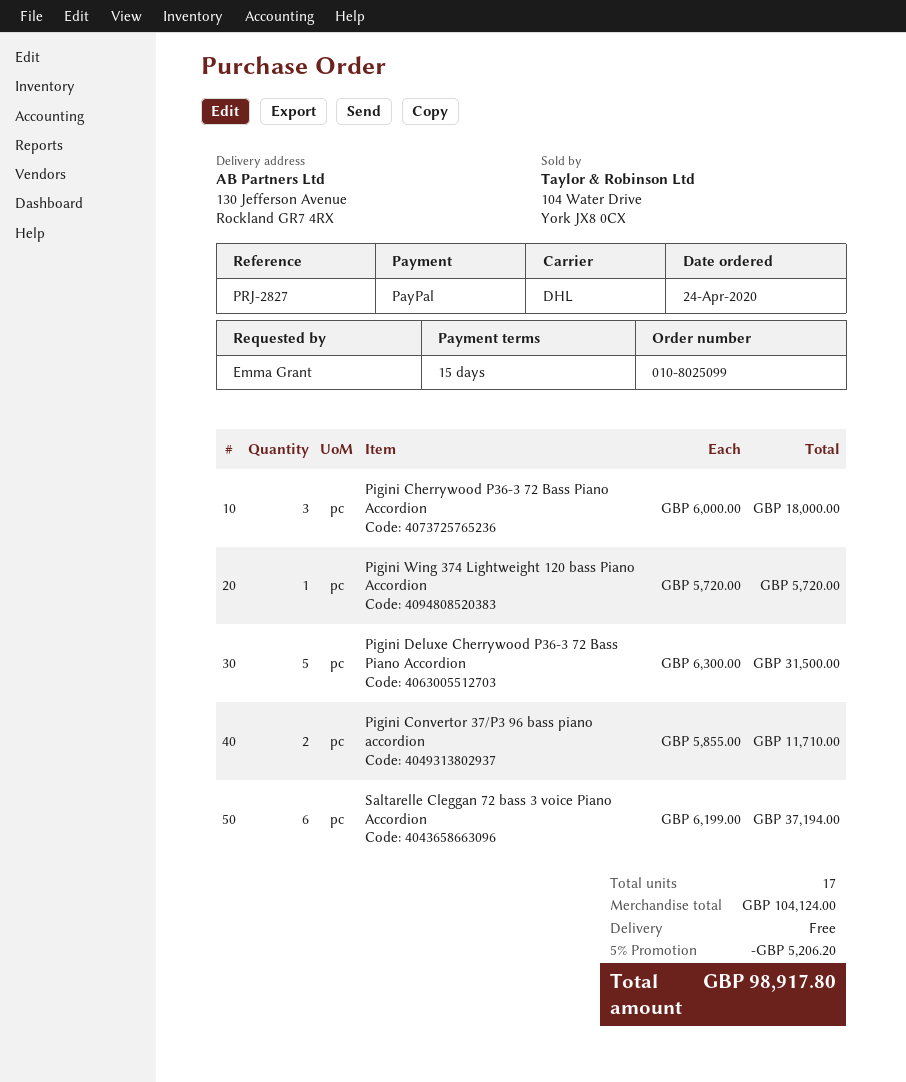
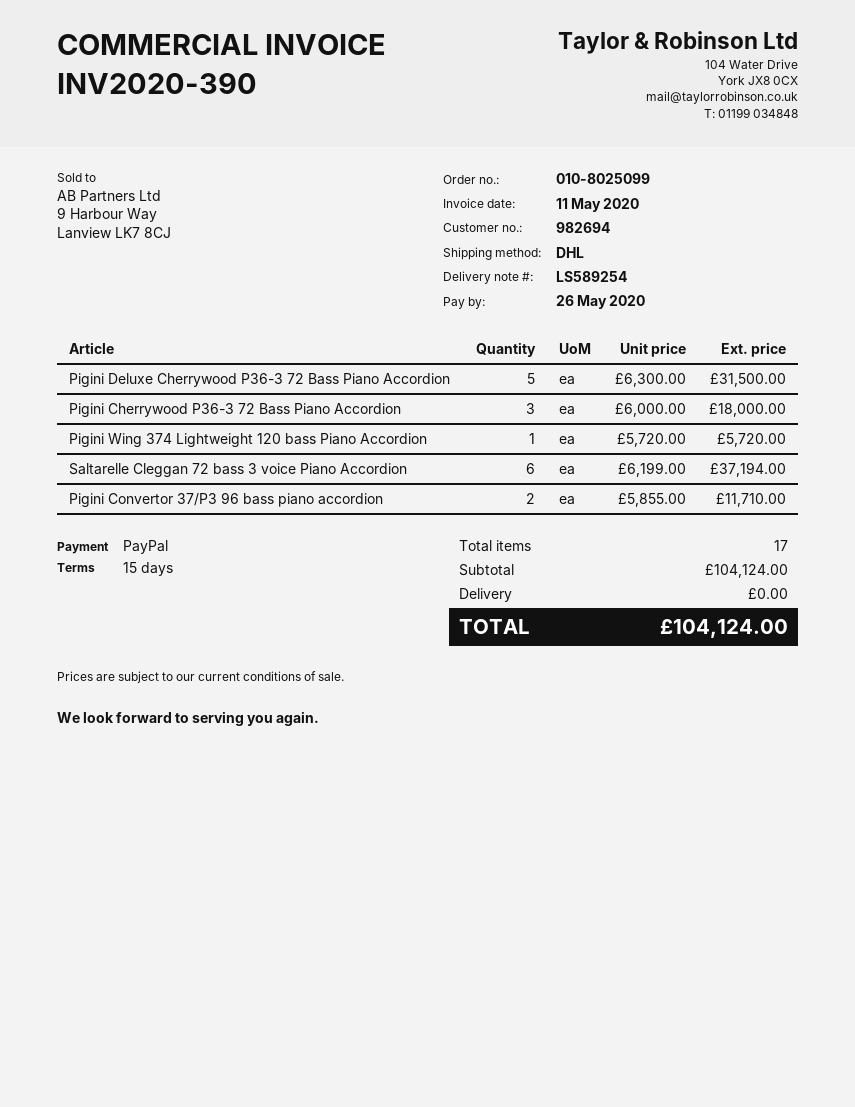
discount: 5% = 5206.20 -> none
total: 98917.80 -> 104124.00

